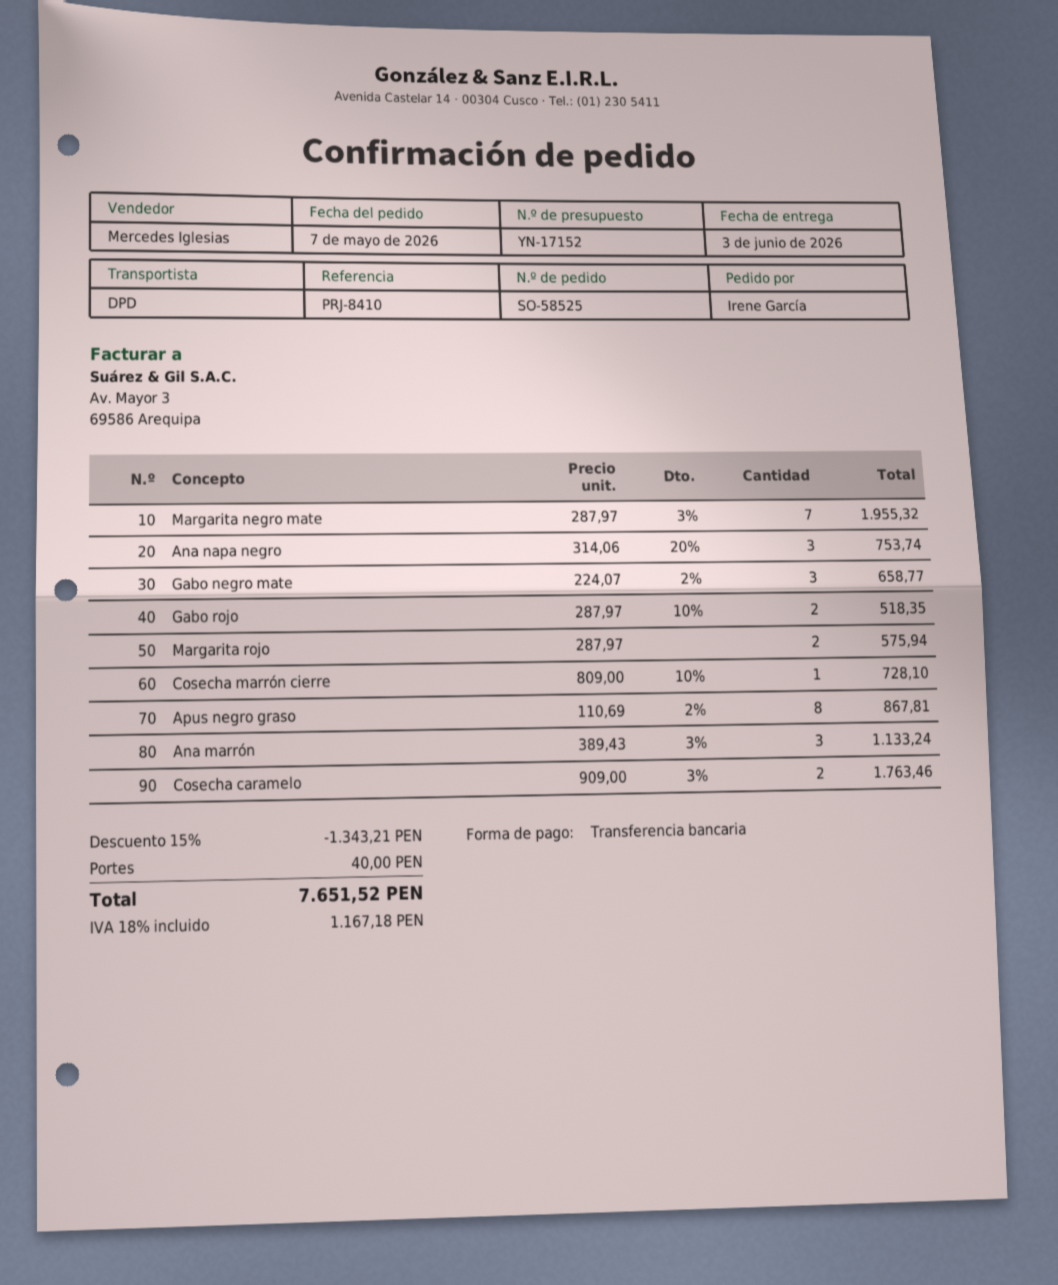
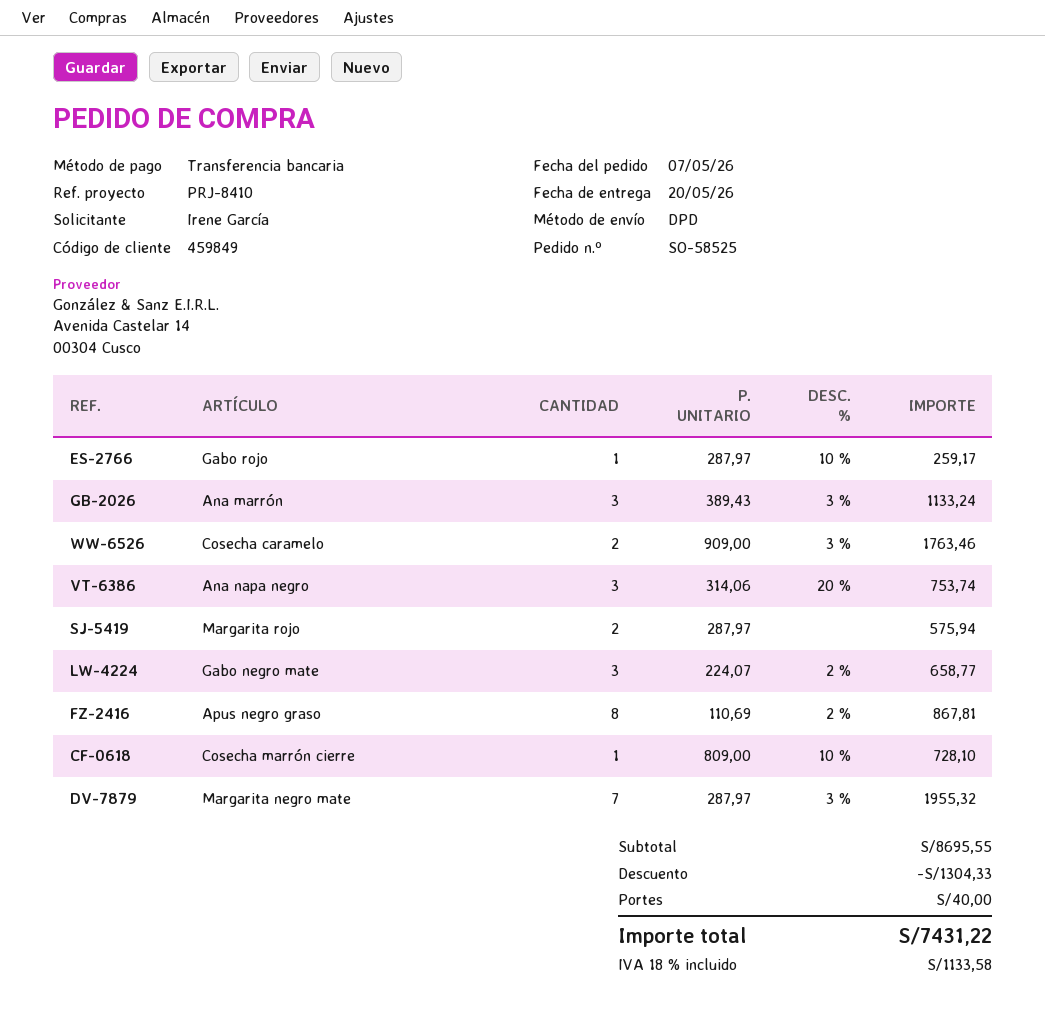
delivery date: 2026-06-03 -> 2026-05-20
Gabo rojo: 2 x 287.97 - 10% = 518.35 -> 1 x 287.97 - 10% = 259.17
discount: 1343.21 -> 1304.33
tax: 18% = 1167.18 -> 18% = 1133.58
total: 7651.52 -> 7431.22

